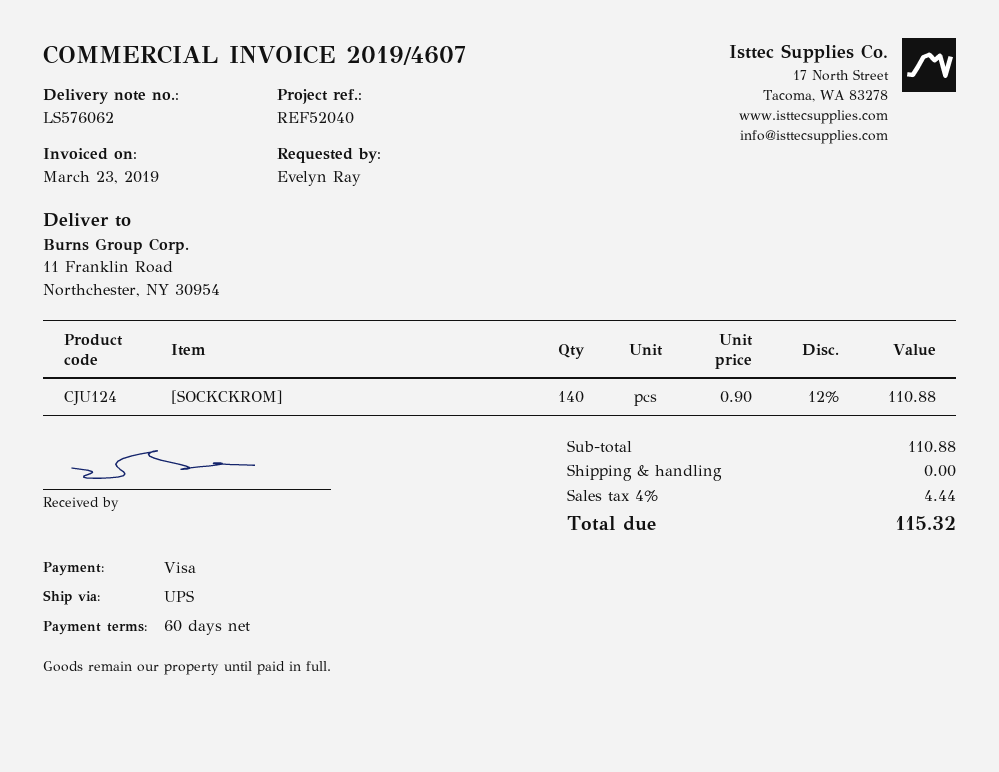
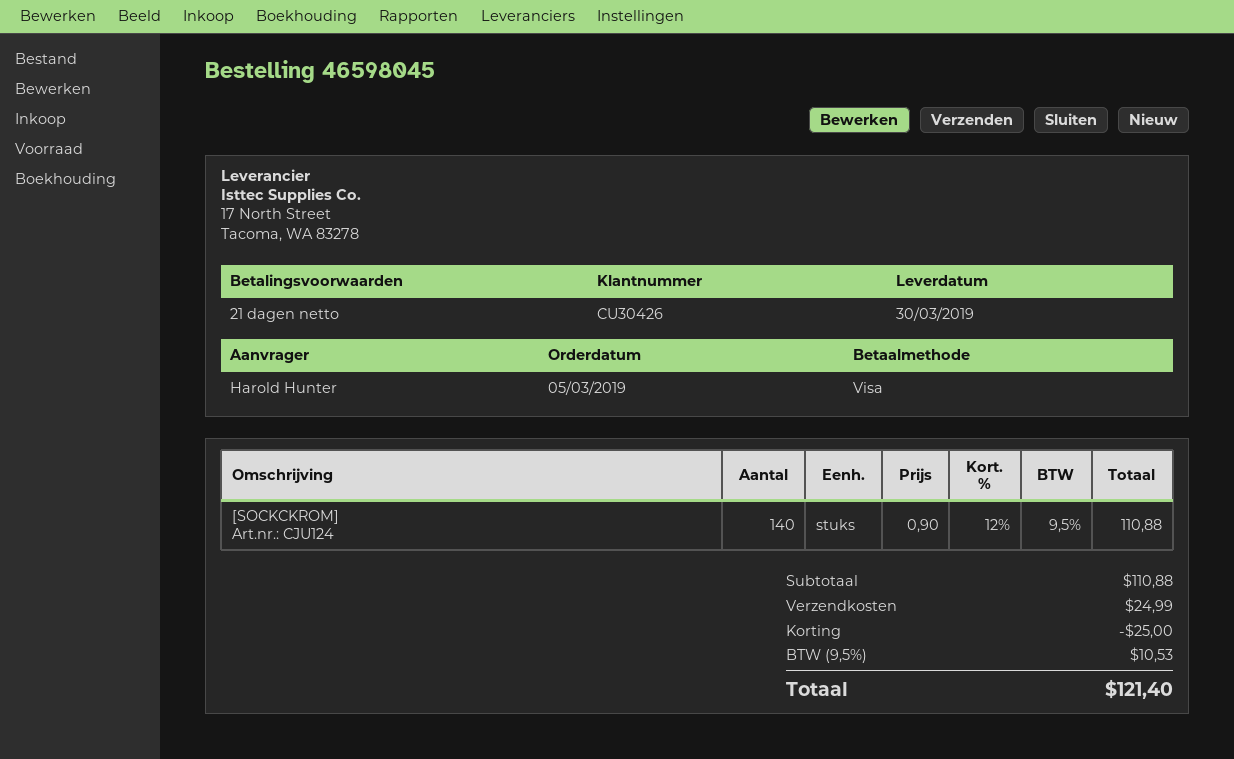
payment terms: 60 days -> 21 days
ordered by: Evelyn Ray -> Harold Hunter
discount: none -> 25.00
shipping: 0.00 -> 24.99
tax: 4% = 4.44 -> 9.5% = 10.53
total: 115.32 -> 121.40

